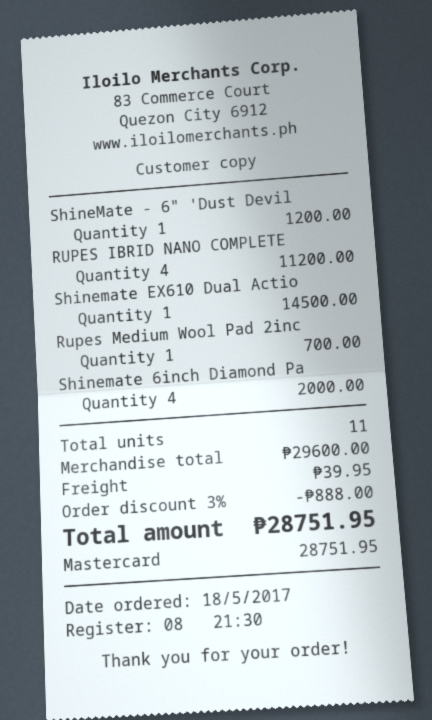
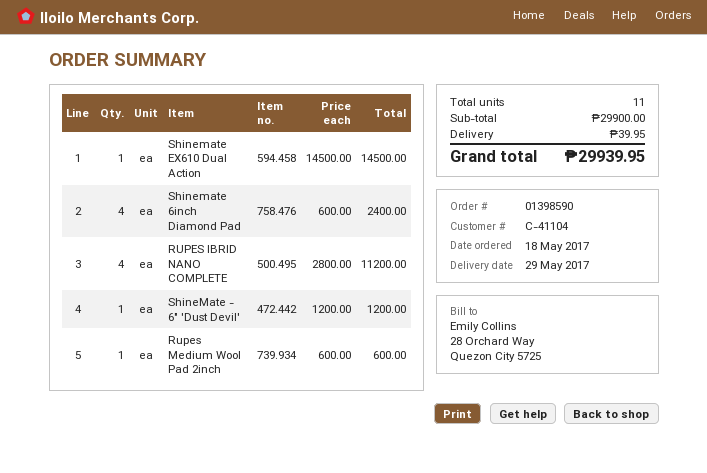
Rupes Medium Wool Pad 2inc: 1 for 700.00 -> 1 for 600.00
Shinemate 6inch Diamond Pa: 4 for 2000.00 -> 4 for 2400.00
subtotal: 29600.00 -> 29900.00
discount: 3% = 888.00 -> none
total: 28751.95 -> 29939.95

